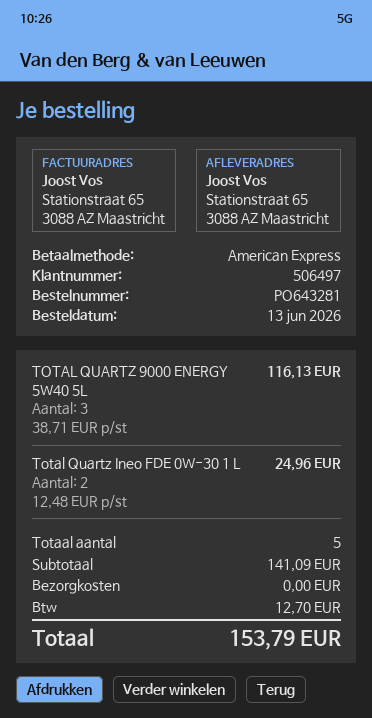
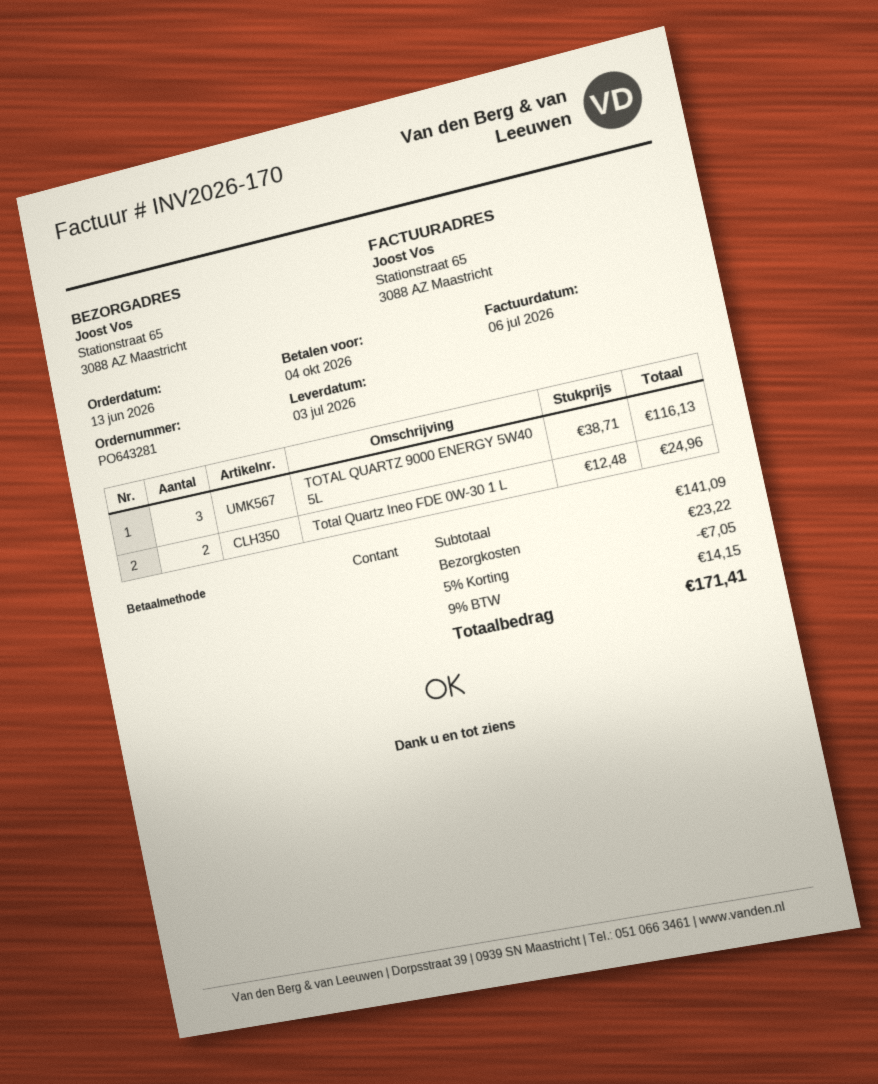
payment method: American Express -> cash
discount: none -> 5% = 7.05
shipping: 0.00 -> 23.22
tax: 12.70 -> 14.15
total: 153.79 -> 171.41

